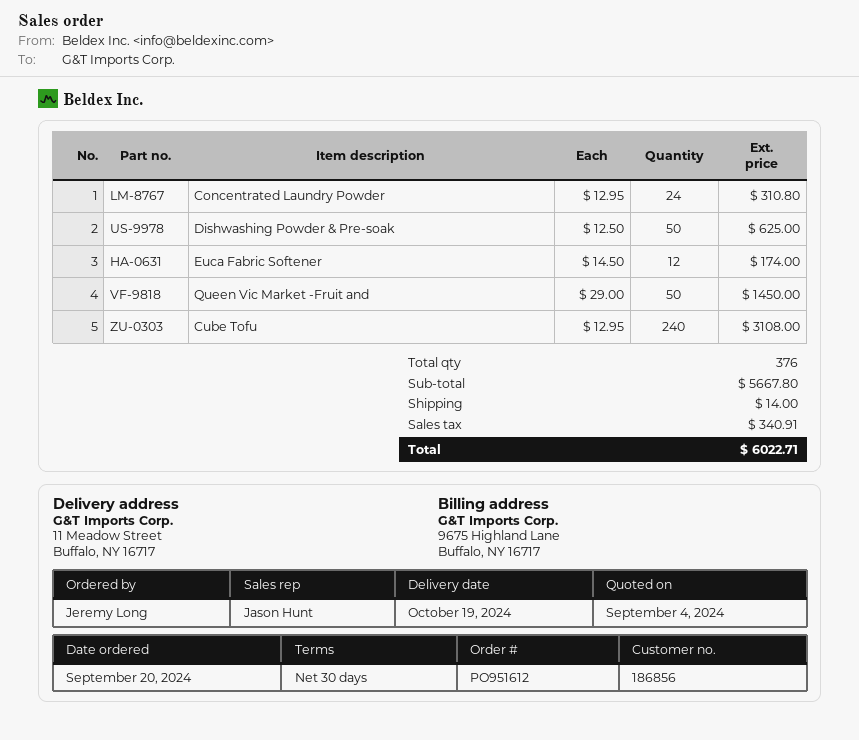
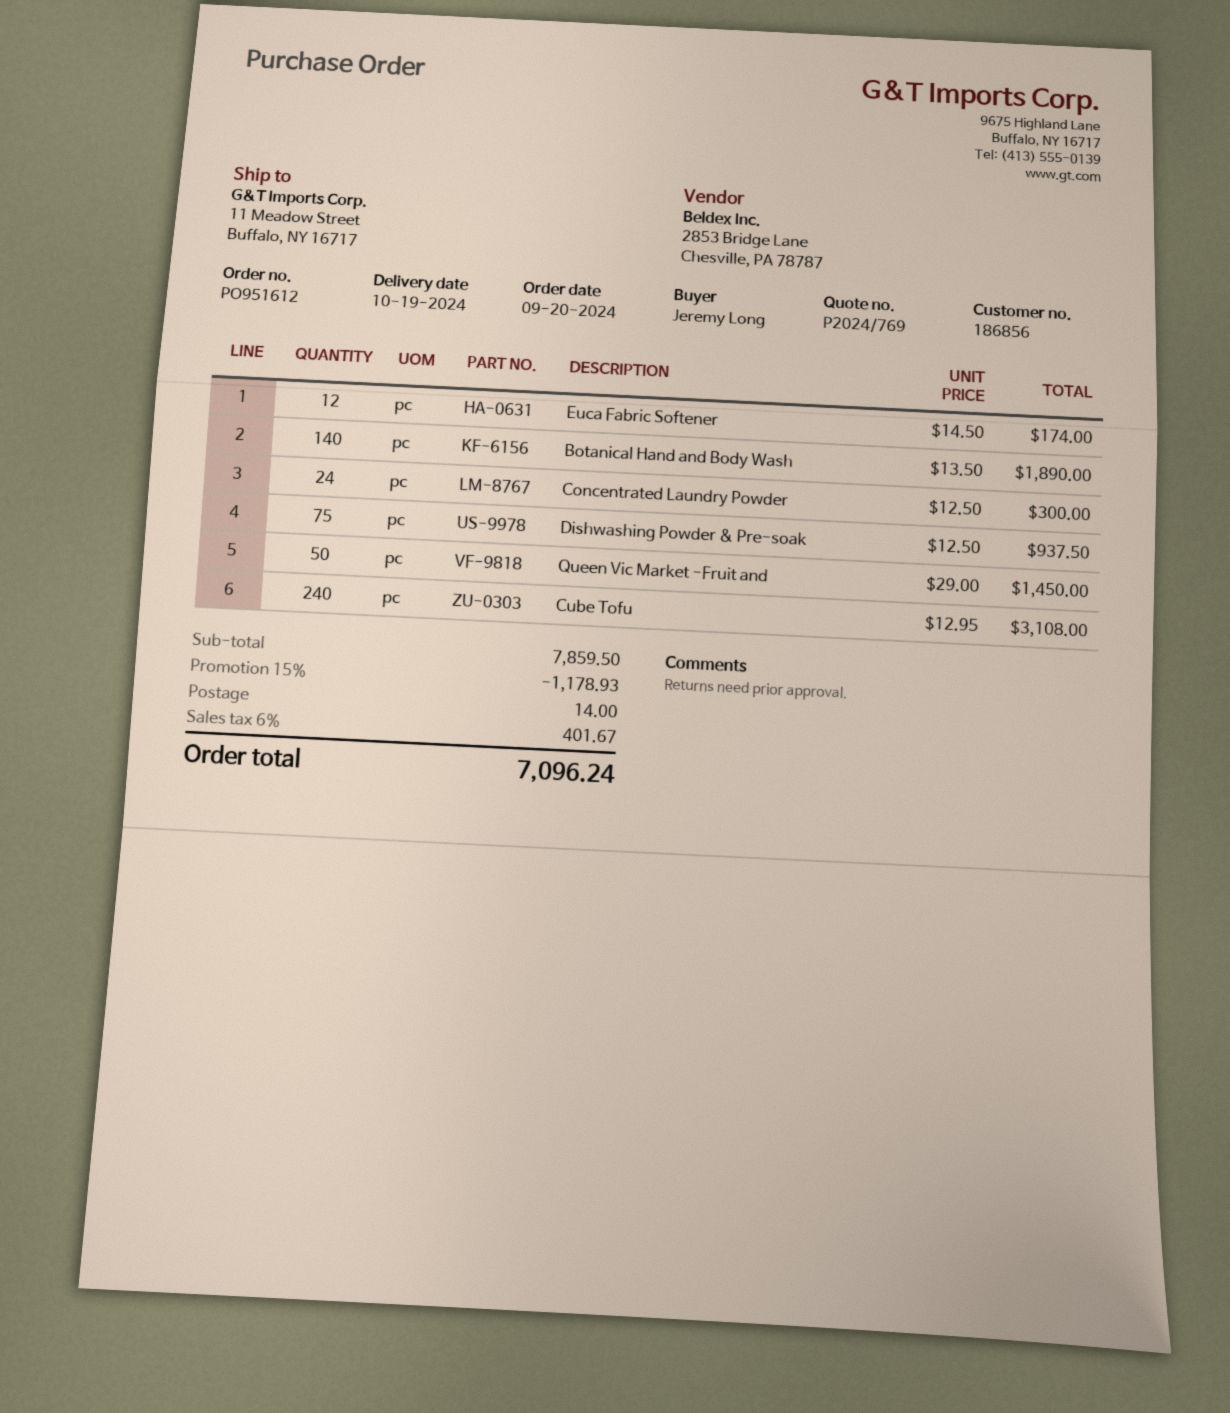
Concentrated Laundry Powder: 24 x 12.95 = 310.80 -> 24 x 12.50 = 300.00
Dishwashing Powder & Pre-soak: 50 x 12.50 = 625.00 -> 75 x 12.50 = 937.50
Botanical Hand and Body Wash: none -> 140 x 13.50 = 1890.00
subtotal: 5667.80 -> 7859.50
discount: none -> 15% = 1178.93
tax: 340.91 -> 401.67
total: 6022.71 -> 7096.24

